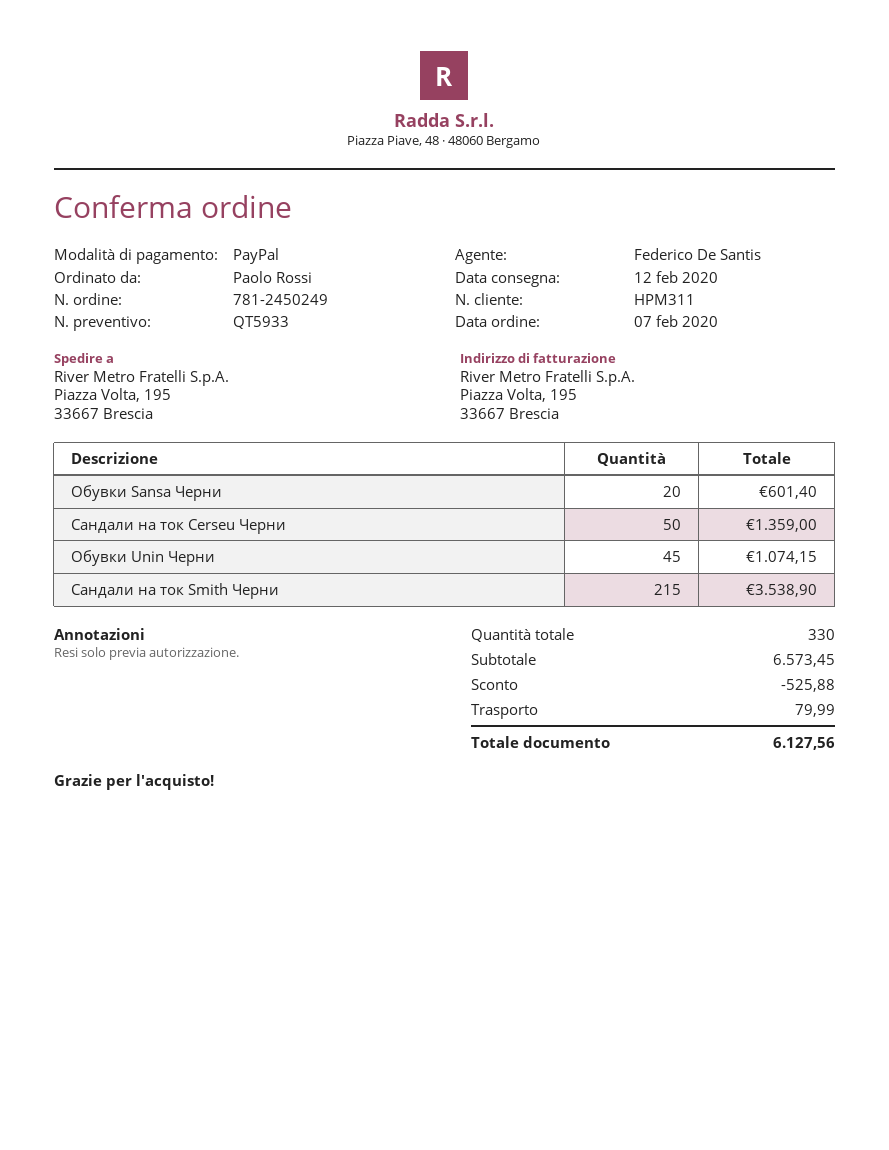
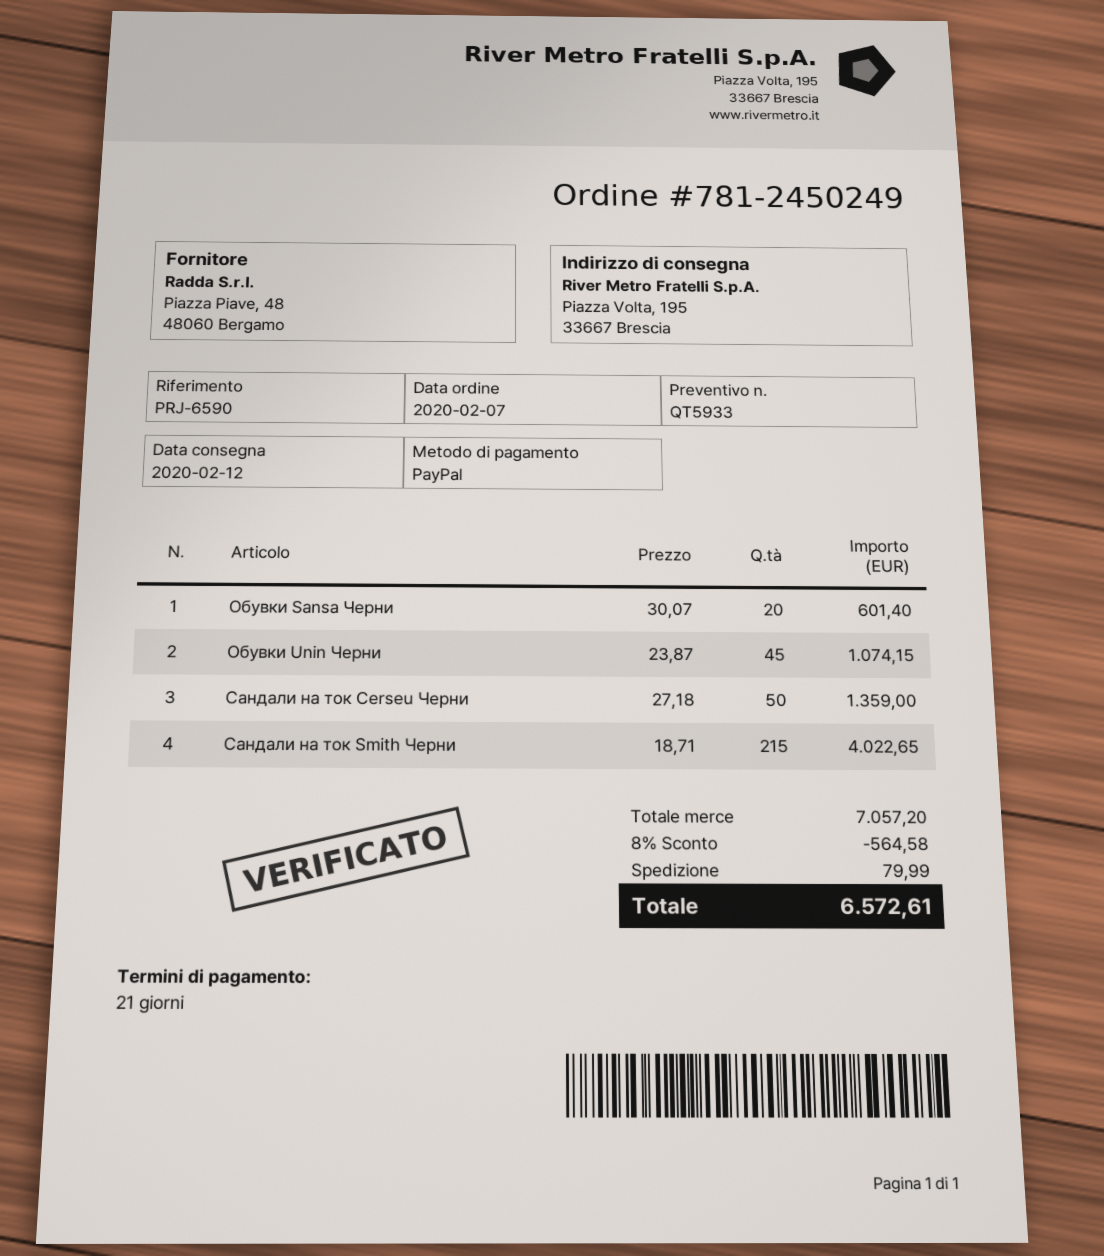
Сандали на ток Smith Черни: 215 for 3538.90 -> 215 for 4022.65
subtotal: 6573.45 -> 7057.20
discount: 525.88 -> 564.58
total: 6127.56 -> 6572.61

